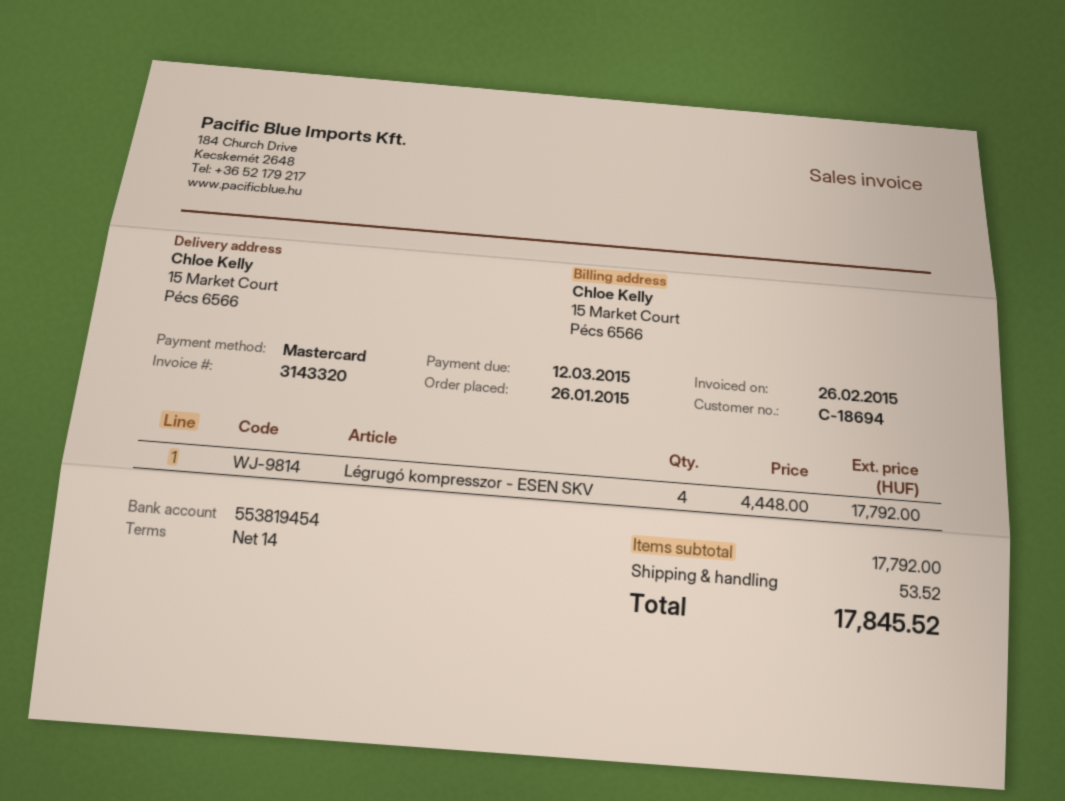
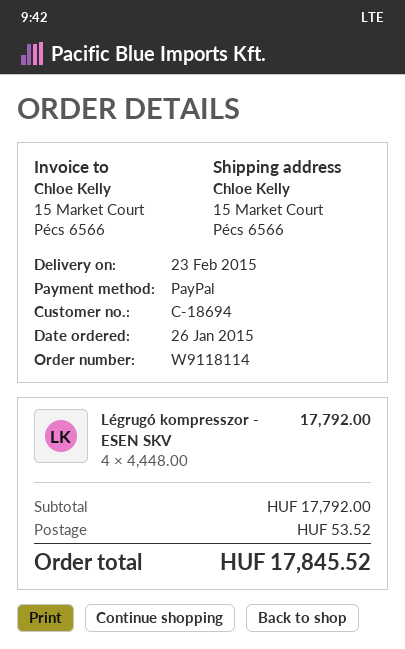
payment method: Mastercard -> PayPal

